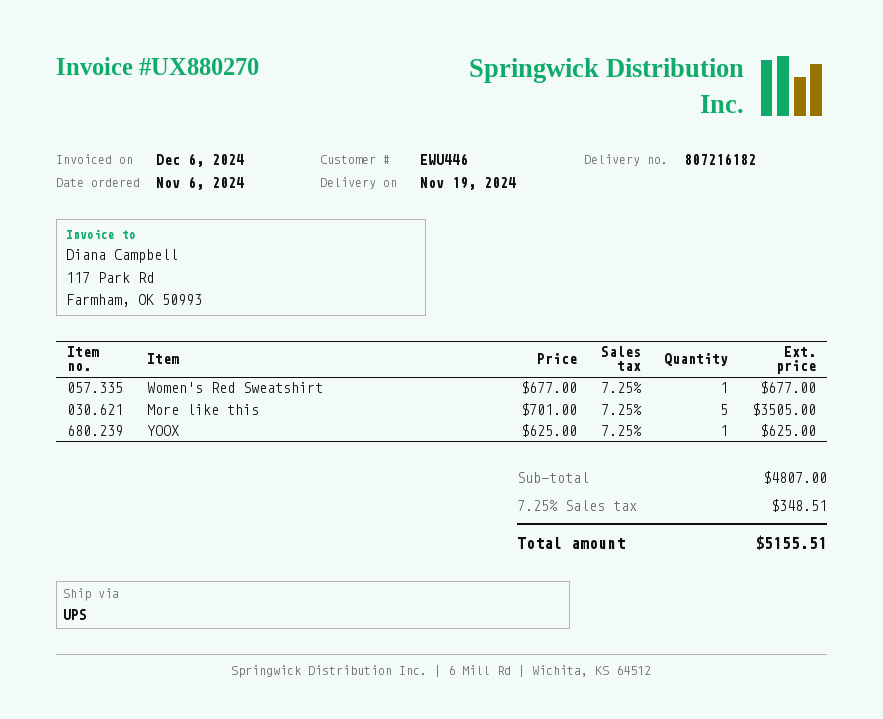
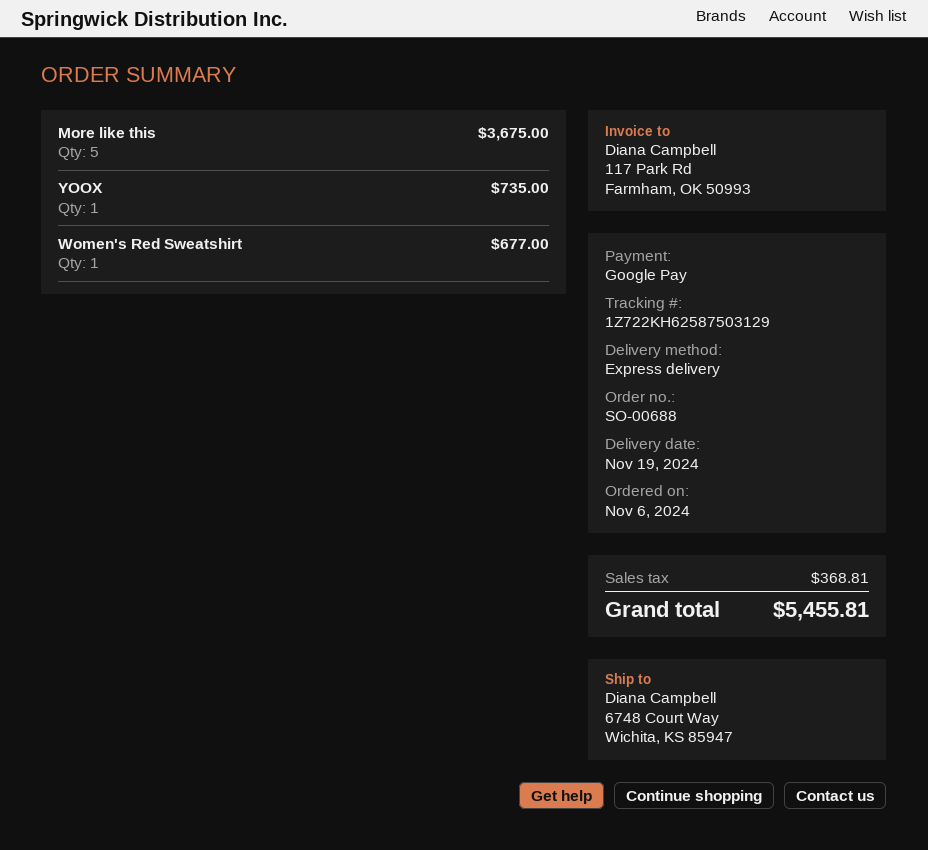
shipping method: UPS -> express
More like this: 5 for 3505.00 -> 5 for 3675.00
YOOX: 1 for 625.00 -> 1 for 735.00
tax: 348.51 -> 368.81
total: 5155.51 -> 5455.81

